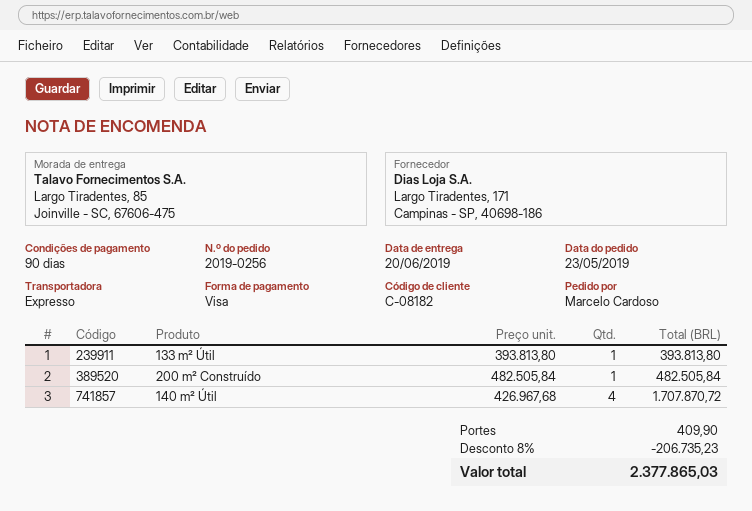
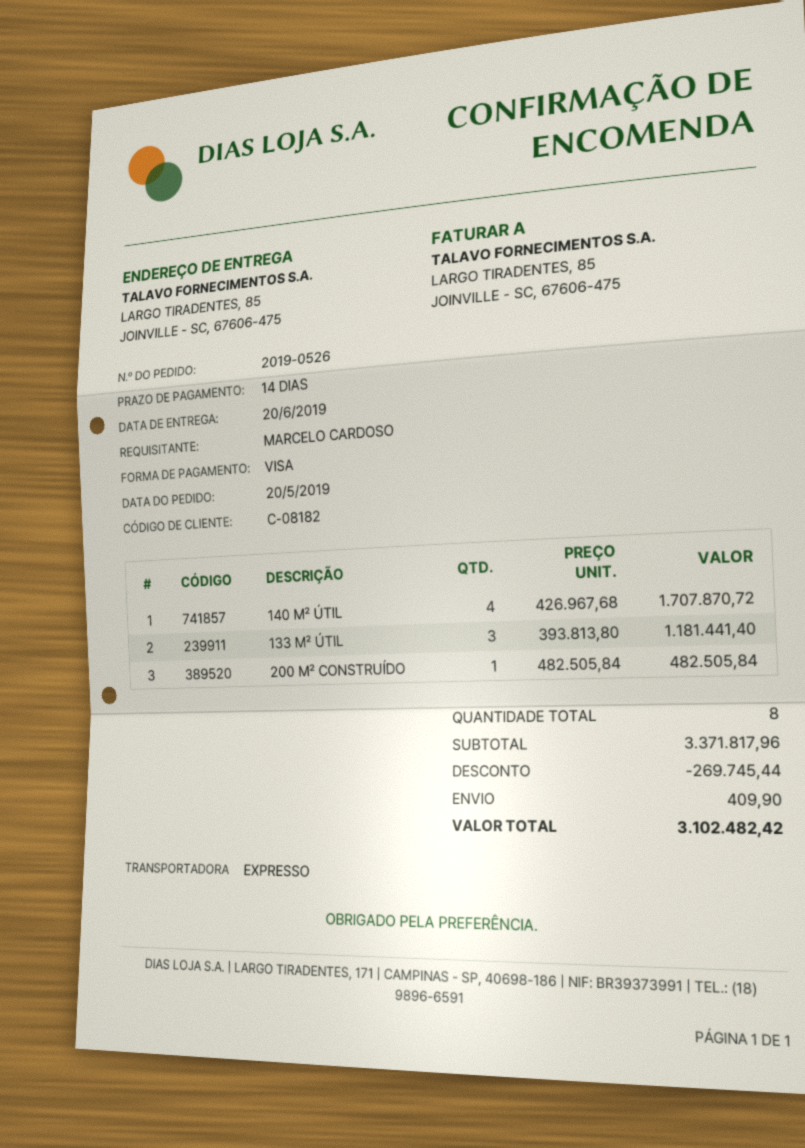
order number: 2019-0256 -> 2019-0526
order date: 2019-05-23 -> 2019-05-20
payment terms: 90 days -> 14 days
133 m² Útil: 1 x 393813.80 = 393813.80 -> 3 x 393813.80 = 1181441.40
discount: 206735.23 -> 269745.44
total: 2377865.03 -> 3102482.42

